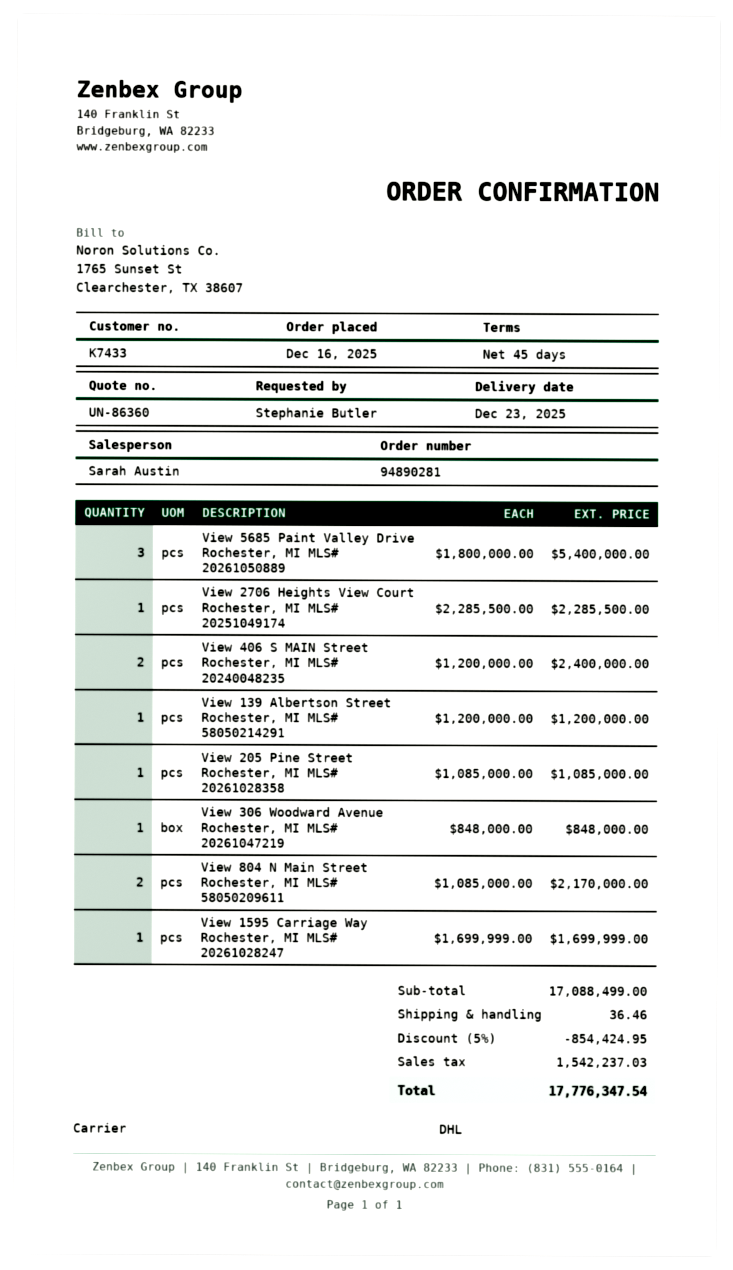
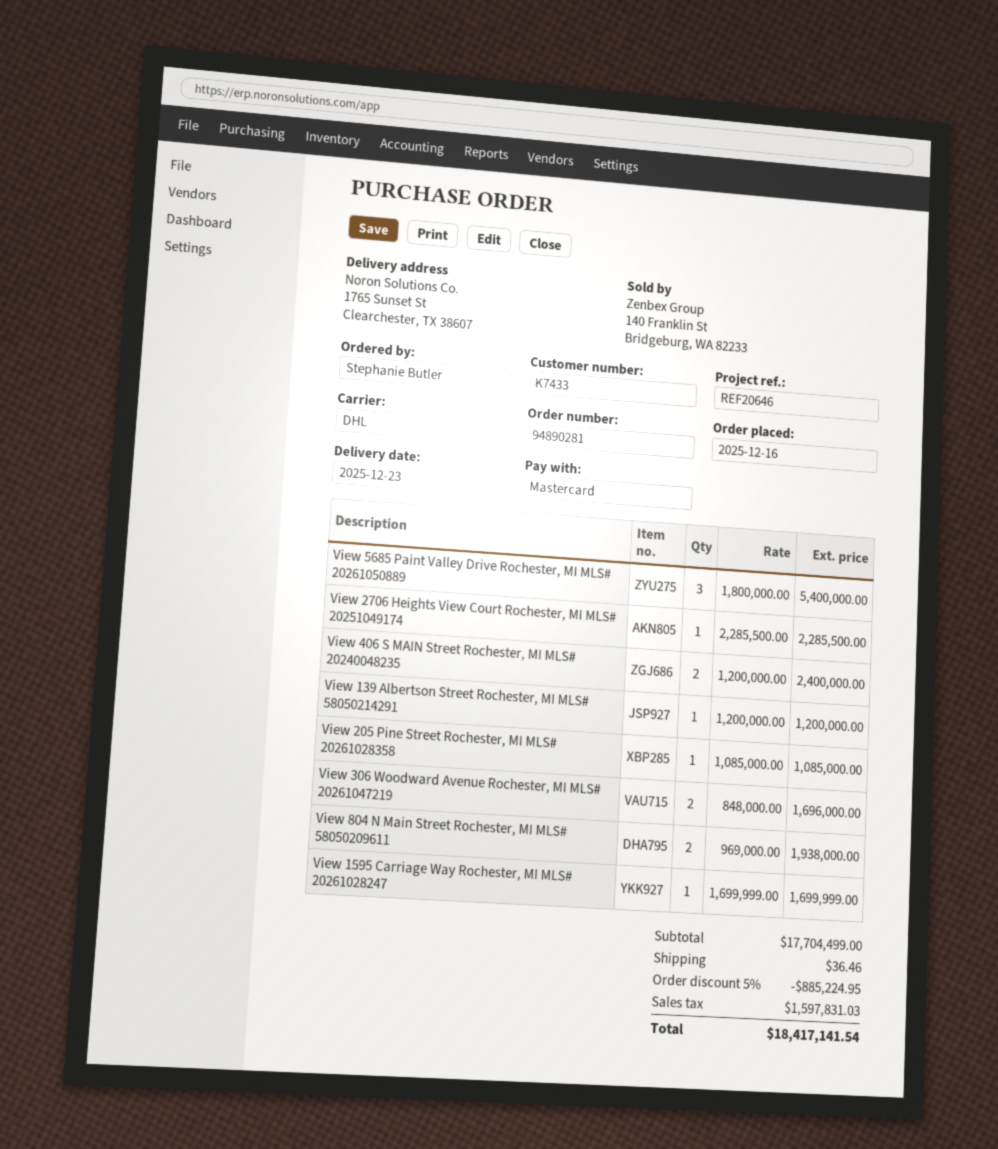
View 306 Woodward Avenue Rochester, MI MLS# 20261047219: 1 x 848000.00 = 848000.00 -> 2 x 848000.00 = 1696000.00
View 804 N Main Street Rochester, MI MLS# 58050209611: 2 x 1085000.00 = 2170000.00 -> 2 x 969000.00 = 1938000.00
subtotal: 17088499.00 -> 17704499.00
discount: 5% = 854424.95 -> 5% = 885224.95
tax: 1542237.03 -> 1597831.03
total: 17776347.54 -> 18417141.54

